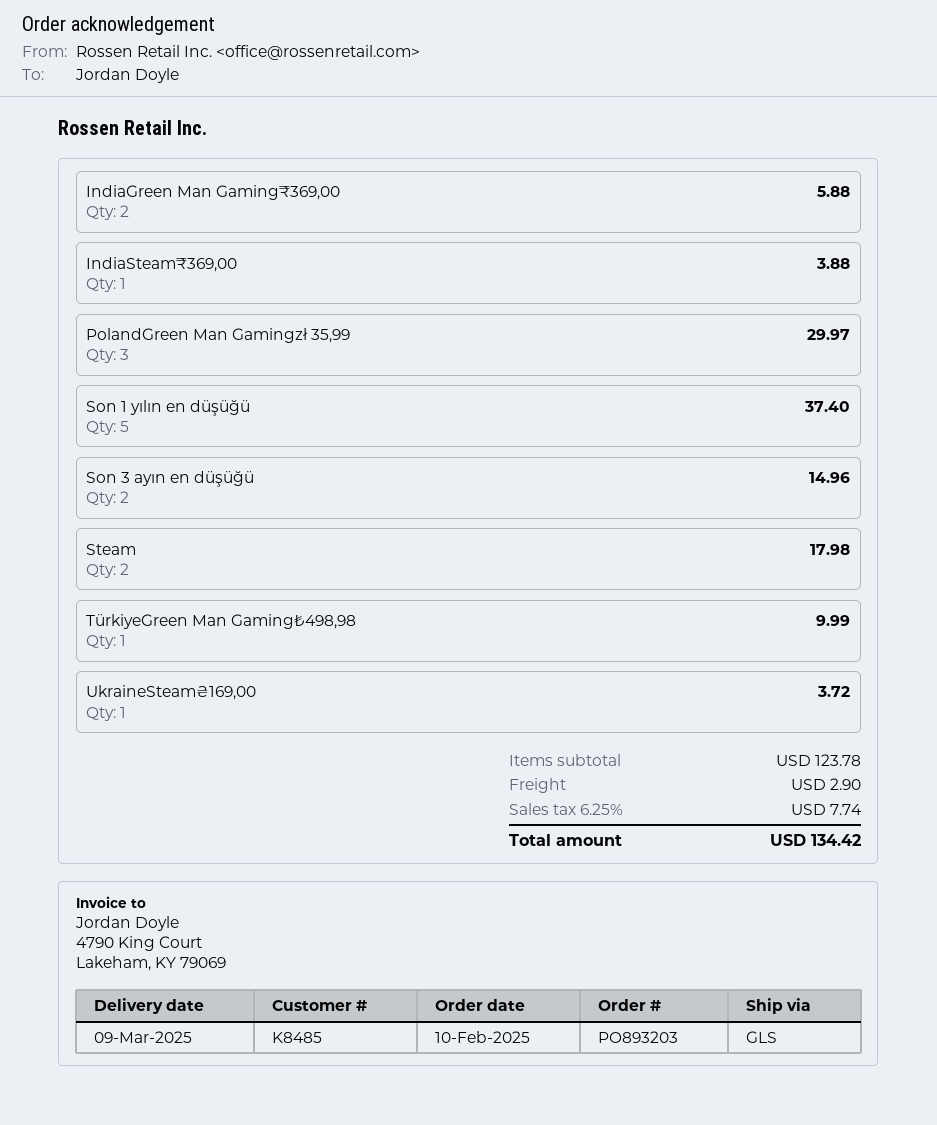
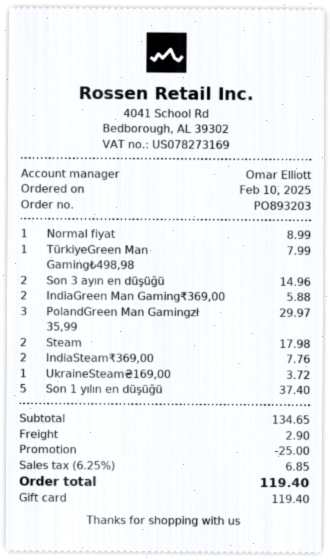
IndiaSteam₹369,00: 1 for 3.88 -> 2 for 7.76
TürkiyeGreen Man Gaming₺498,98: 1 for 9.99 -> 1 for 7.99
Normal fiyat: none -> 1 for 8.99
subtotal: 123.78 -> 134.65
discount: none -> 25.00
tax: 6.25% = 7.74 -> 6.25% = 6.85
total: 134.42 -> 119.40

